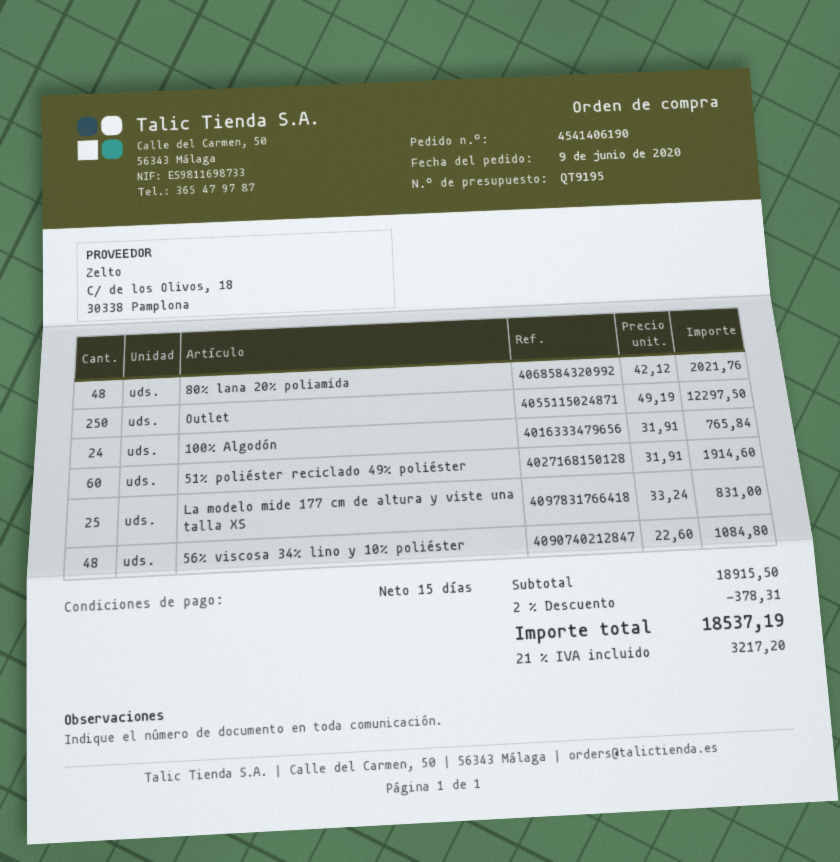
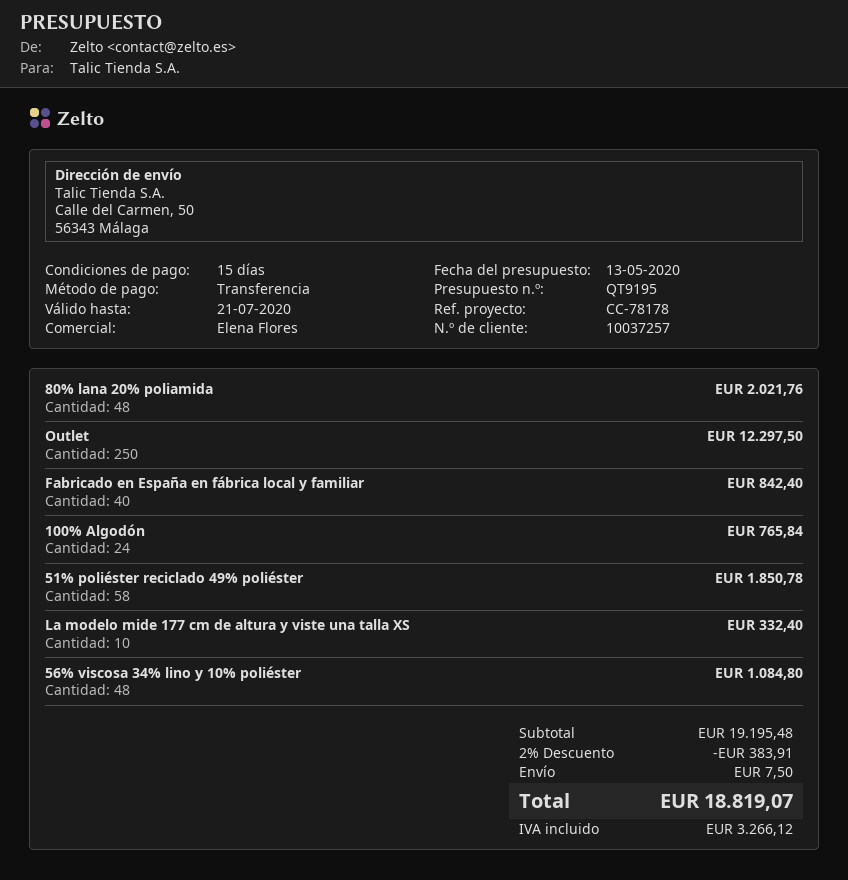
51% poliéster reciclado 49% poliéster: 60 for 1914.60 -> 58 for 1850.78
La modelo mide 177 cm de altura y viste una talla XS: 25 for 831.00 -> 10 for 332.40
Fabricado en España en fábrica local y familiar: none -> 40 for 842.40
subtotal: 18915.50 -> 19195.48
discount: 2% = 378.31 -> 2% = 383.91
shipping: none -> 7.50
tax: 3217.20 -> 3266.12
total: 18537.19 -> 18819.07

